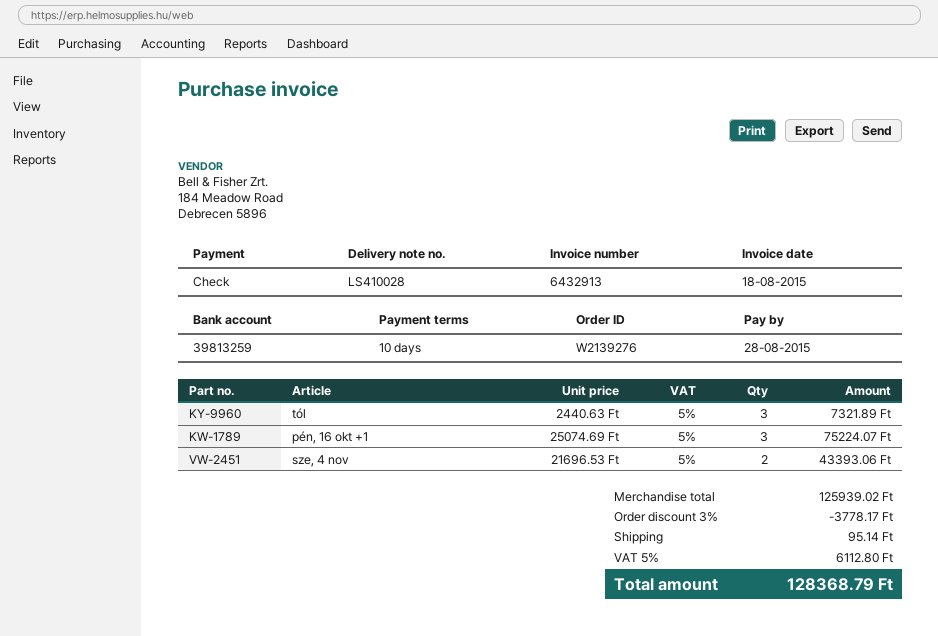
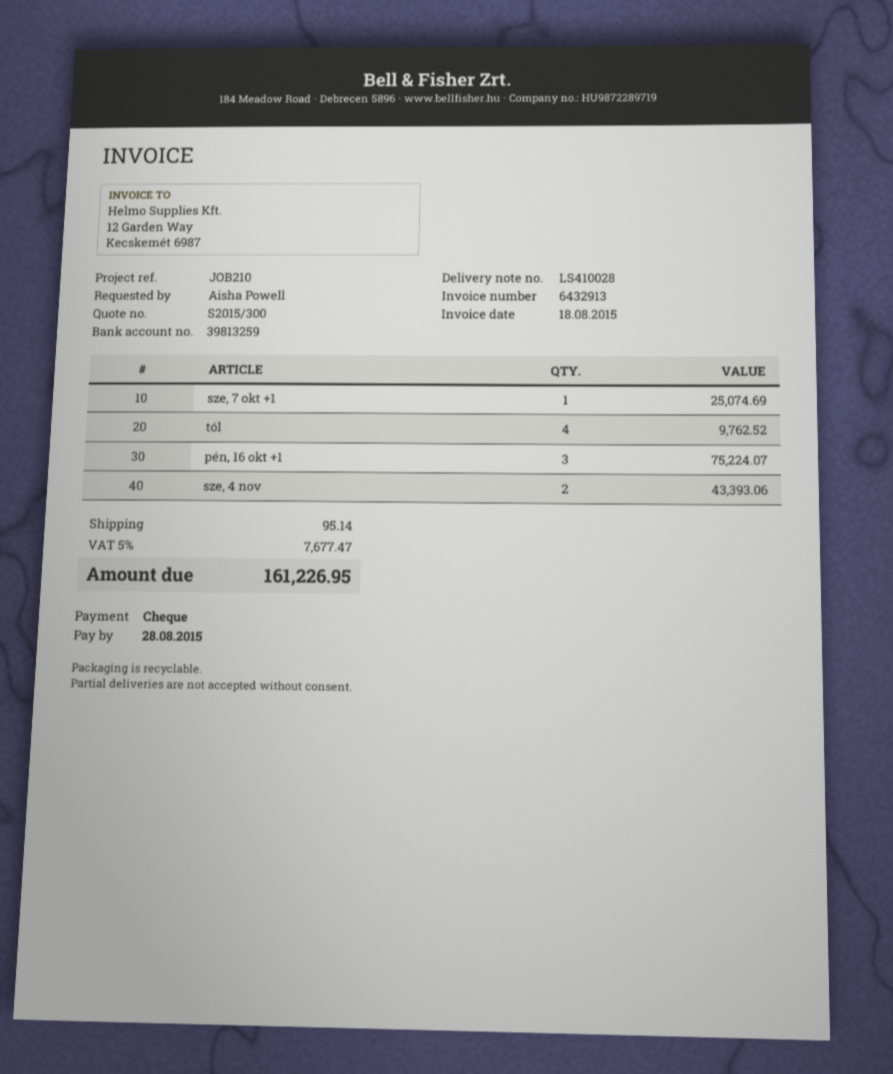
tól: 3 for 7321.89 -> 4 for 9762.52
sze, 7 okt +1: none -> 1 for 25074.69
discount: 3% = 3778.17 -> none
tax: 5% = 6112.80 -> 5% = 7677.47
total: 128368.79 -> 161226.95

